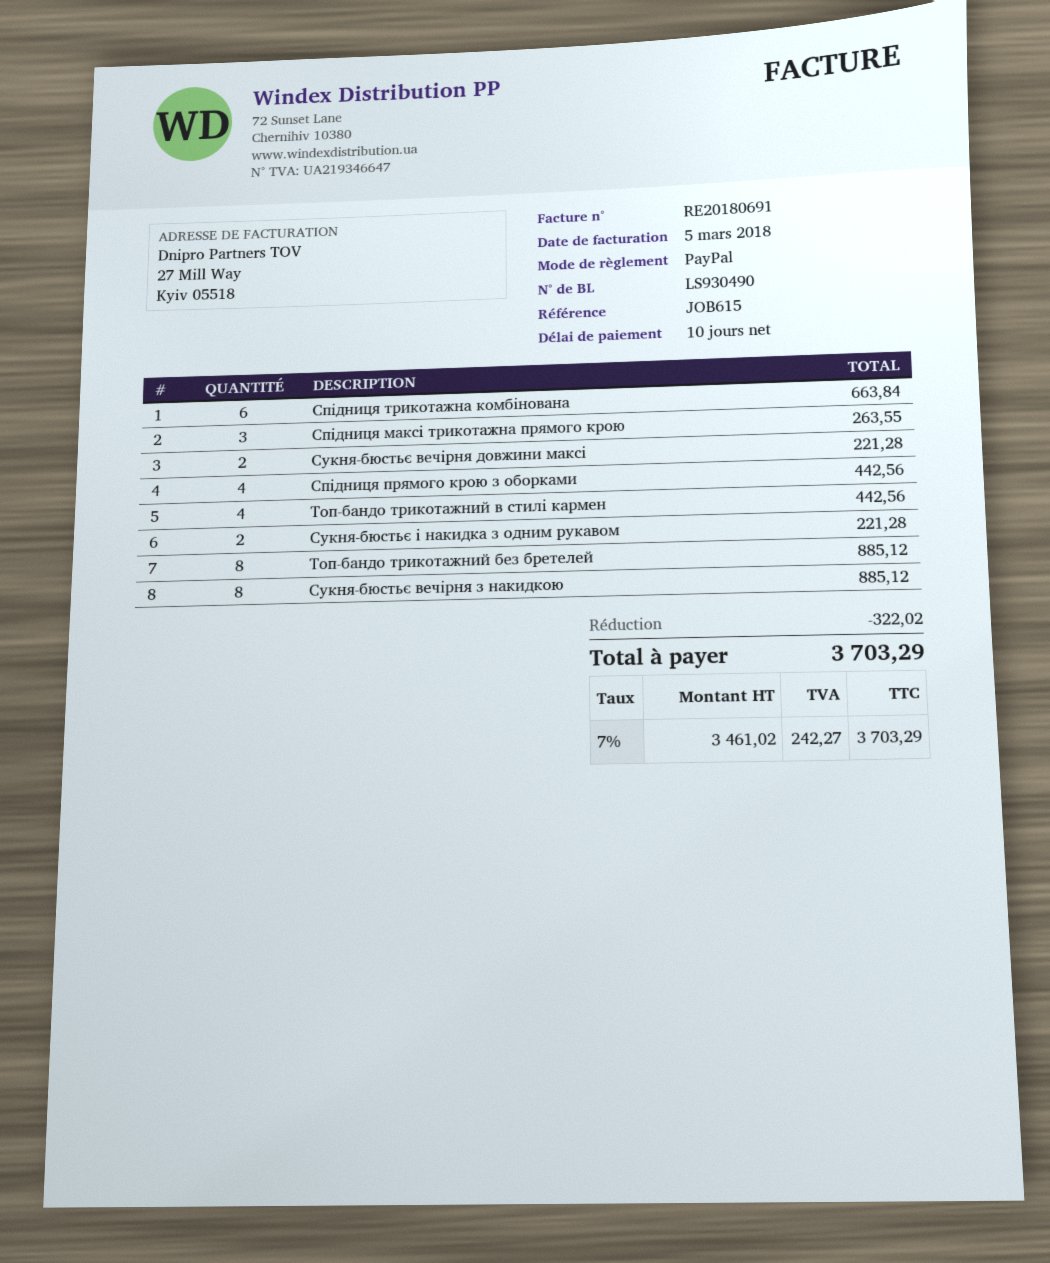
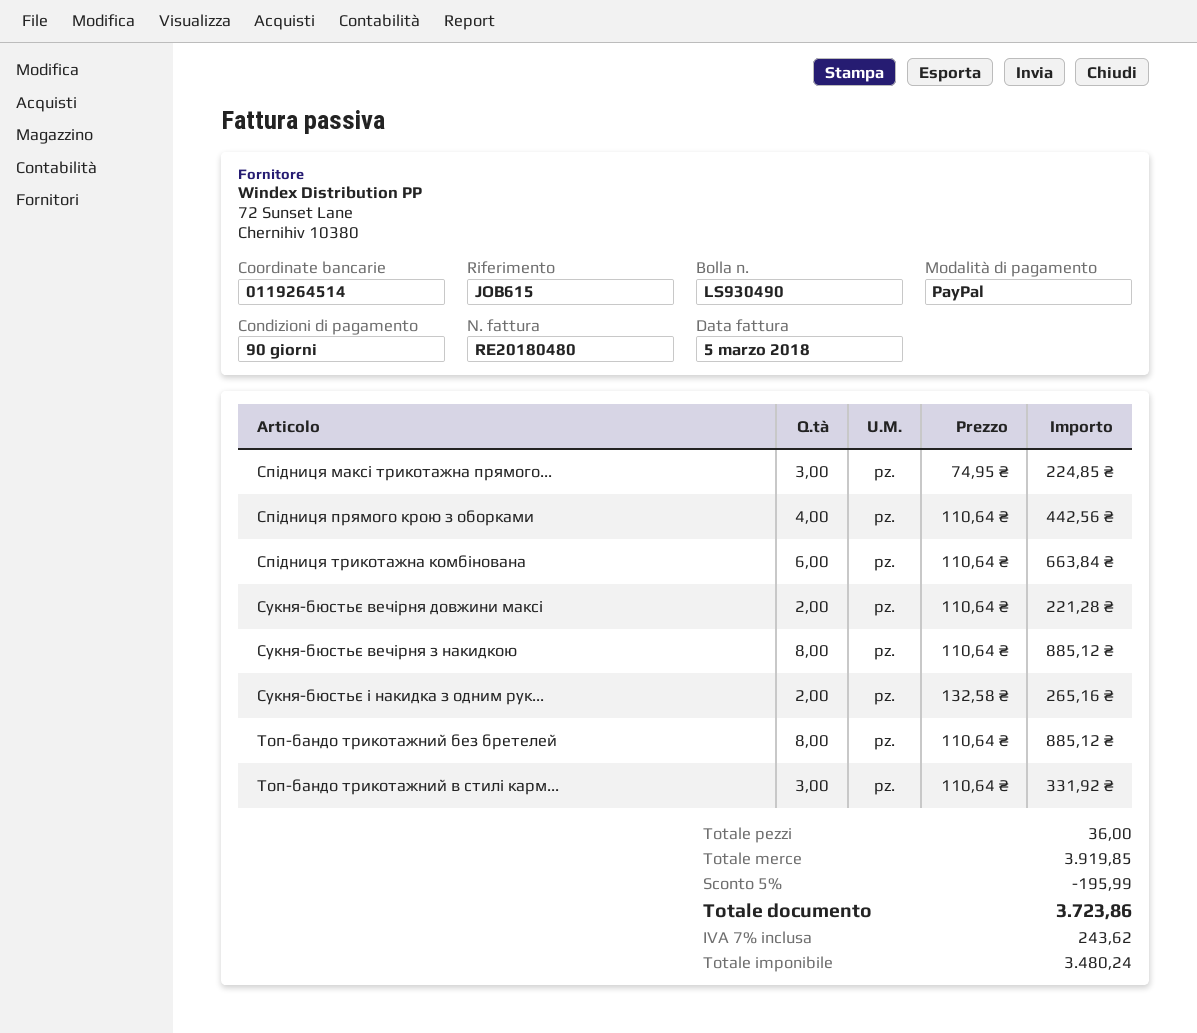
invoice number: RE20180691 -> RE20180480
payment terms: 10 days -> 90 days
Спідниця максі трикотажна прямого крою: 3 for 263.55 -> 3 for 224.85
Топ-бандо трикотажний в стилі кармен: 4 for 442.56 -> 3 for 331.92
Сукня-бюстьє і накидка з одним рукавом: 2 for 221.28 -> 2 for 265.16
discount: 322.02 -> 195.99
net: 3461.02 -> 3480.24
tax: 7% = 242.27 -> 7% = 243.62
total: 3703.29 -> 3723.86

